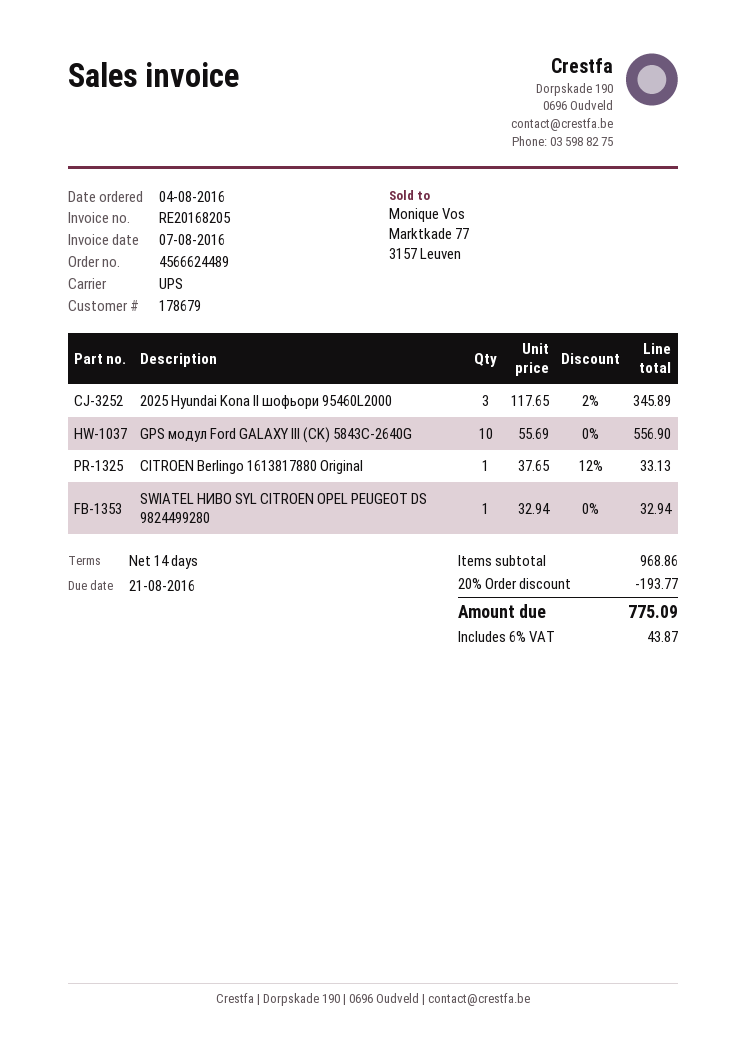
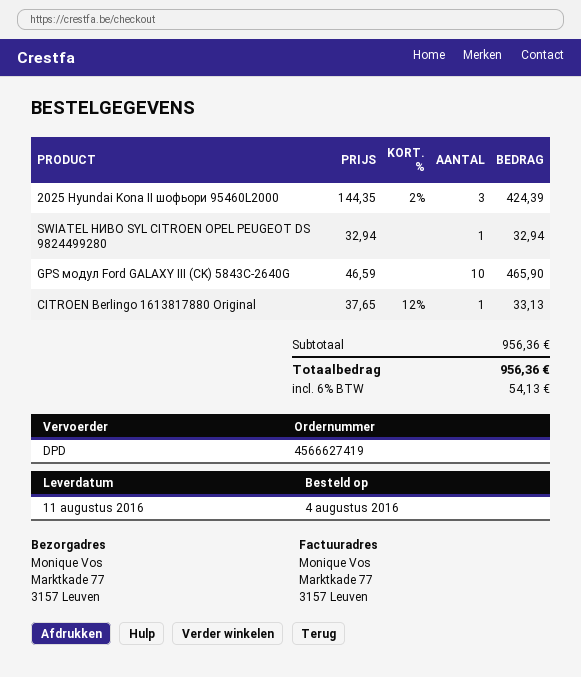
order number: 4566624489 -> 4566627419
shipping method: UPS -> DPD
2025 Hyundai Kona II шофьори 95460L2000: 3 x 117.65 - 2% = 345.89 -> 3 x 144.35 - 2% = 424.39
GPS модул Ford GALAXY III (CK) 5843C-2640G: 10 x 55.69 = 556.90 -> 10 x 46.59 = 465.90
subtotal: 968.86 -> 956.36
discount: 20% = 193.77 -> none
tax: 6% = 43.87 -> 6% = 54.13
total: 775.09 -> 956.36

